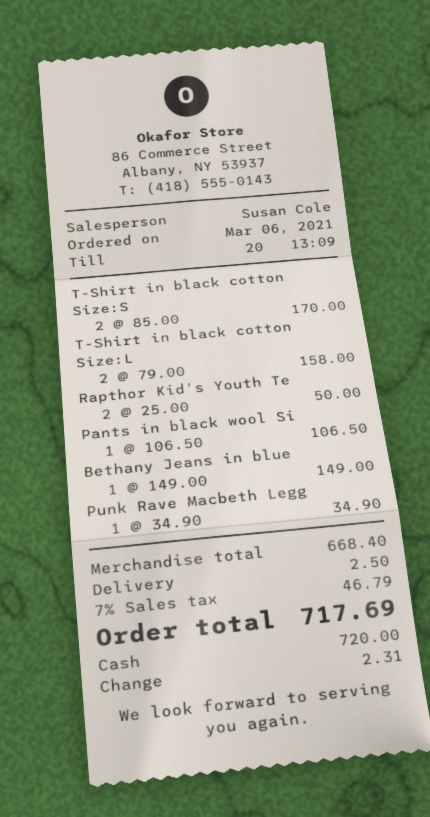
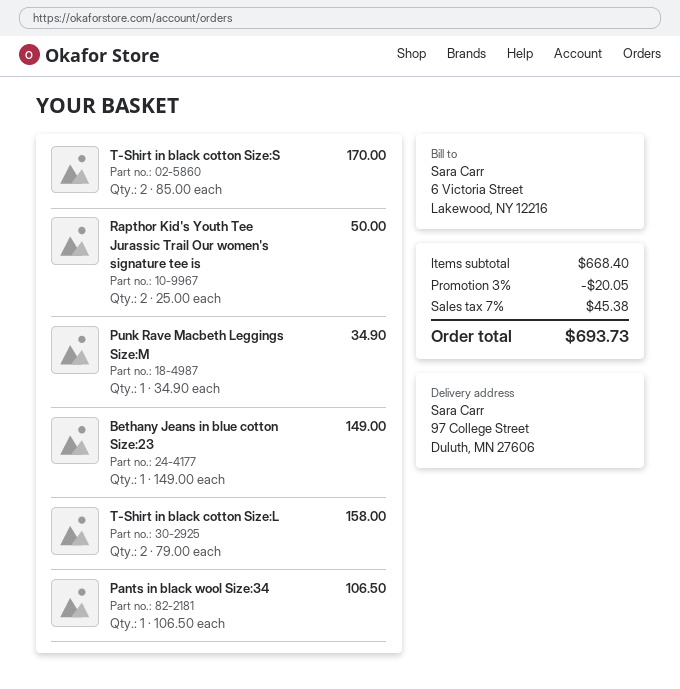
discount: none -> 3% = 20.05
shipping: 2.50 -> none
tax: 7% = 46.79 -> 7% = 45.38
total: 717.69 -> 693.73

